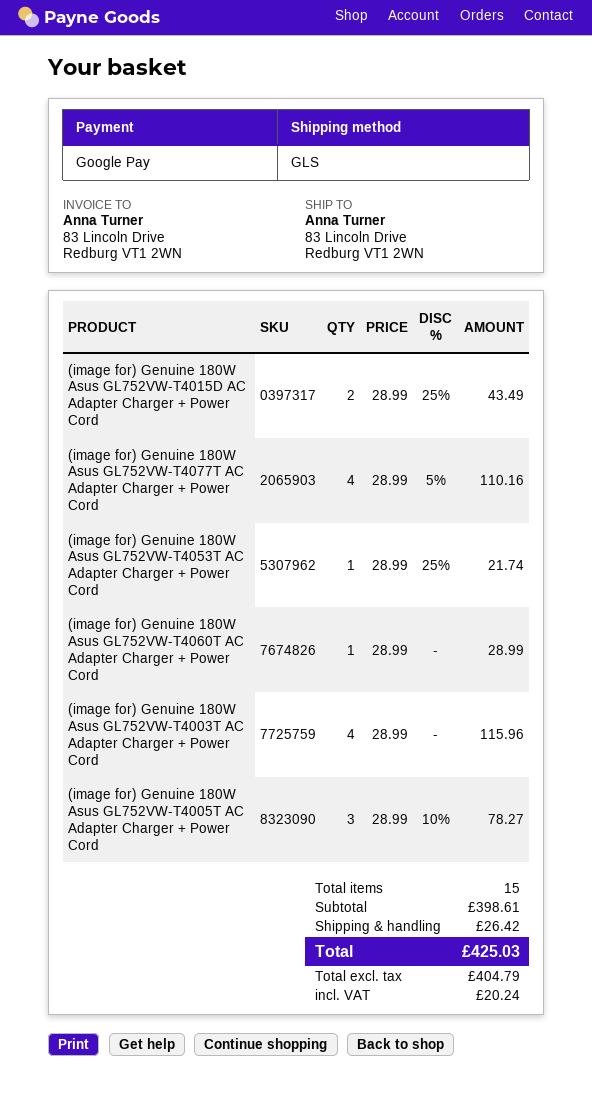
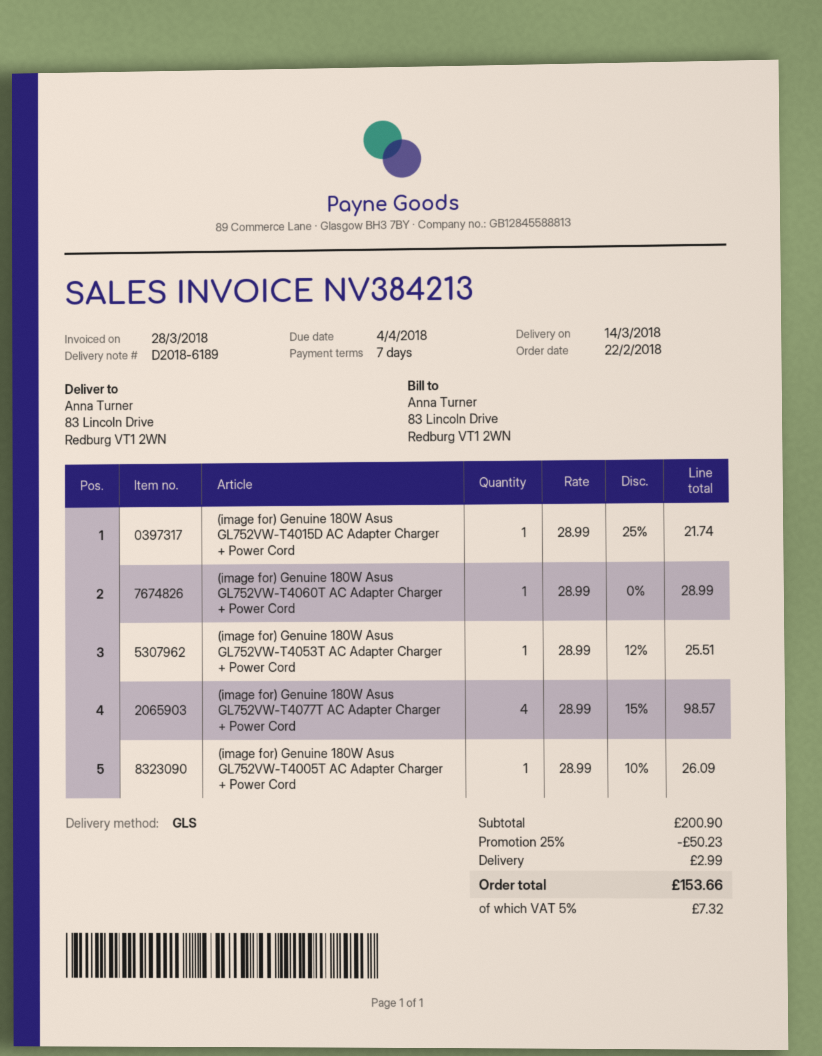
(image for) Genuine 180W Asus GL752VW-T4015D AC Adapter Charger + Power Cord: 2 x 28.99 - 25% = 43.49 -> 1 x 28.99 - 25% = 21.74
(image for) Genuine 180W Asus GL752VW-T4077T AC Adapter Charger + Power Cord: 4 x 28.99 - 5% = 110.16 -> 4 x 28.99 - 15% = 98.57
(image for) Genuine 180W Asus GL752VW-T4053T AC Adapter Charger + Power Cord: 1 x 28.99 - 25% = 21.74 -> 1 x 28.99 - 12% = 25.51
(image for) Genuine 180W Asus GL752VW-T4003T AC Adapter Charger + Power Cord: 4 x 28.99 = 115.96 -> none
(image for) Genuine 180W Asus GL752VW-T4005T AC Adapter Charger + Power Cord: 3 x 28.99 - 10% = 78.27 -> 1 x 28.99 - 10% = 26.09
subtotal: 398.61 -> 200.90
discount: none -> 25% = 50.23
shipping: 26.42 -> 2.99
tax: 20.24 -> 7.32
total: 425.03 -> 153.66

